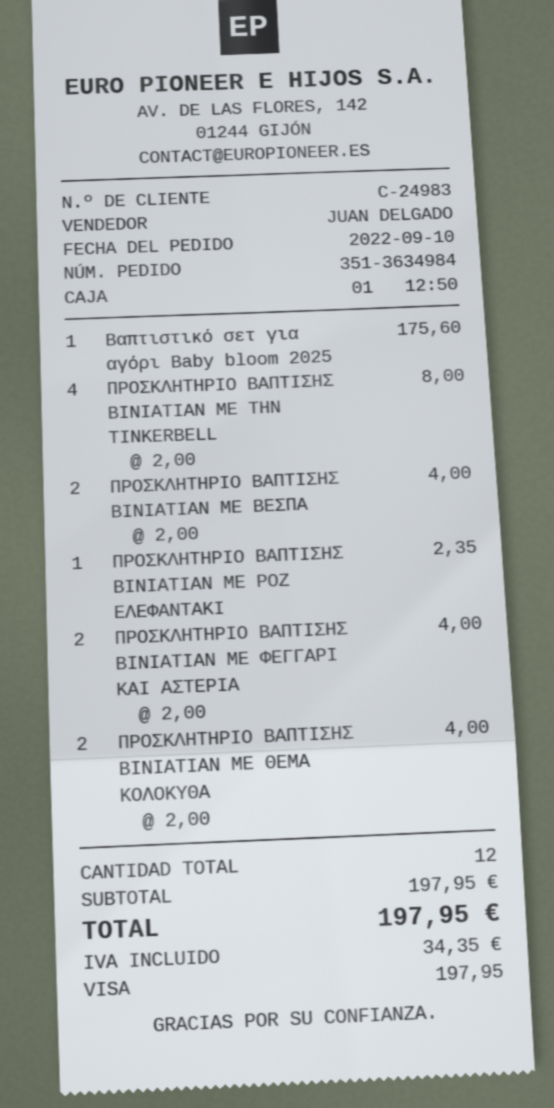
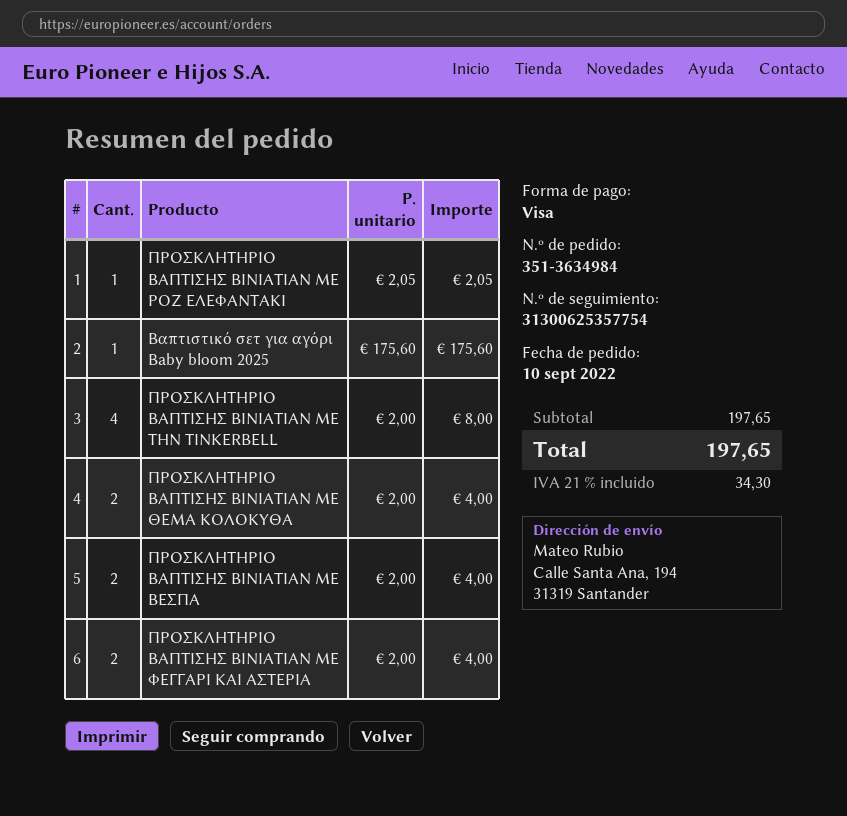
ΠΡΟΣΚΛΗΤΗΡΙΟ ΒΑΠΤΙΣΗΣ BINIATIAN ΜΕ ΡΟΖ ΕΛΕΦΑΝΤΑΚΙ: 1 x 2.35 = 2.35 -> 1 x 2.05 = 2.05
subtotal: 197.95 -> 197.65
tax: 34.35 -> 34.30
total: 197.95 -> 197.65

